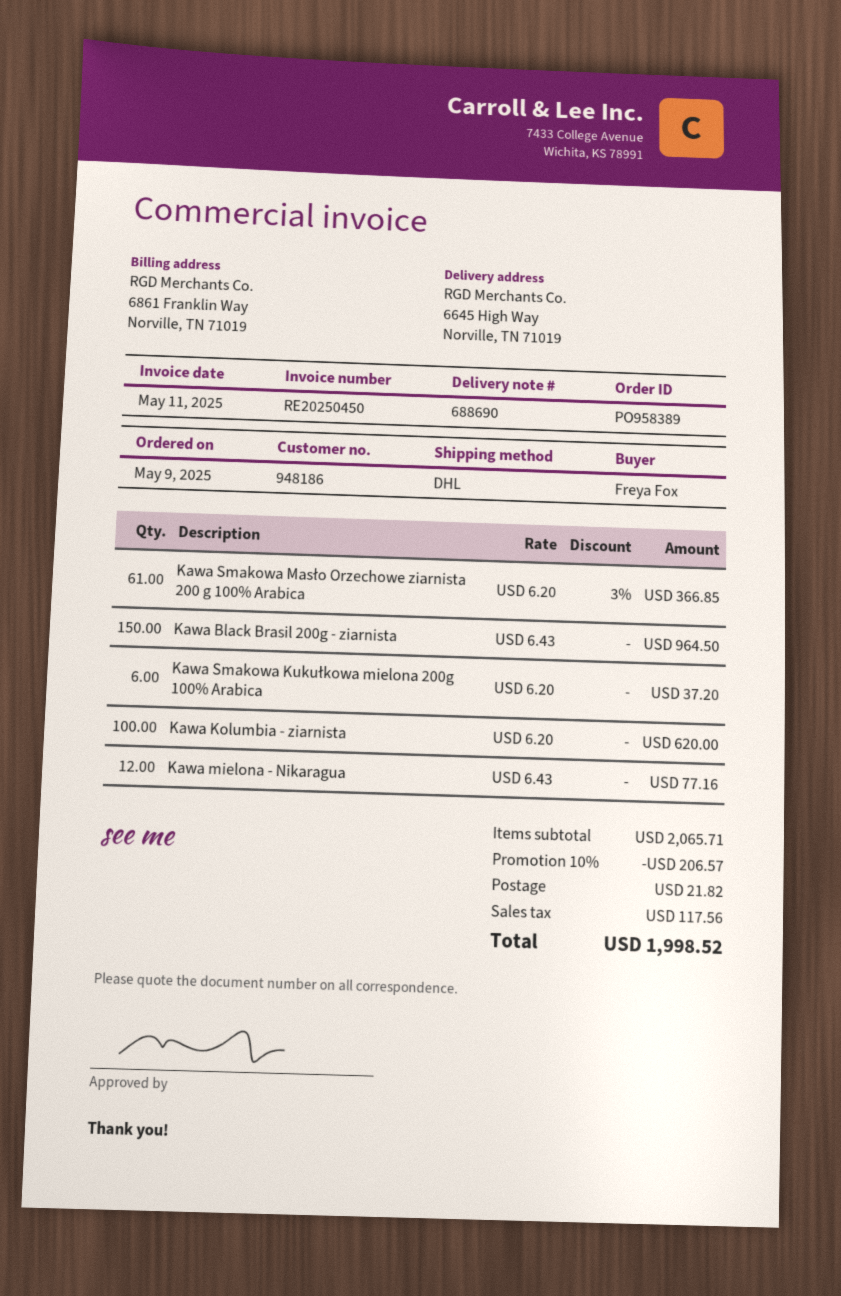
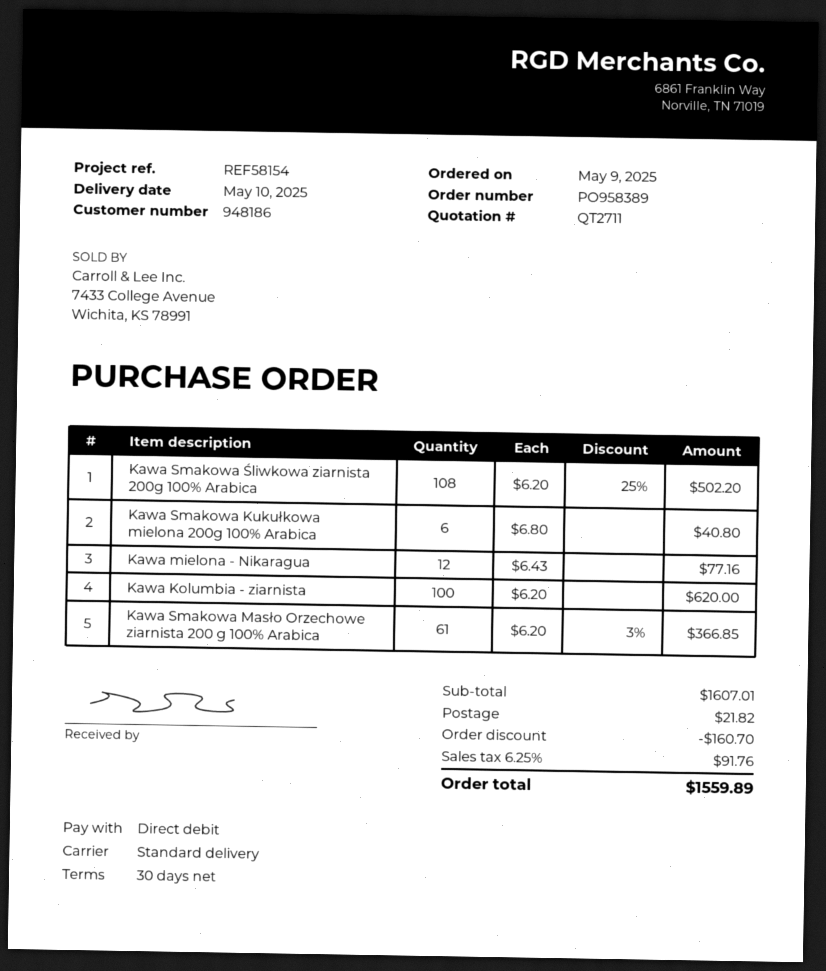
shipping method: DHL -> standard
Kawa Black Brasil 200g - ziarnista: 150 x 6.43 = 964.50 -> none
Kawa Smakowa Kukułkowa mielona 200g 100% Arabica: 6 x 6.20 = 37.20 -> 6 x 6.80 = 40.80
Kawa Smakowa Śliwkowa ziarnista 200g 100% Arabica: none -> 108 x 6.20 - 25% = 502.20
subtotal: 2065.71 -> 1607.01
discount: 206.57 -> 160.70
tax: 117.56 -> 91.76
total: 1998.52 -> 1559.89

